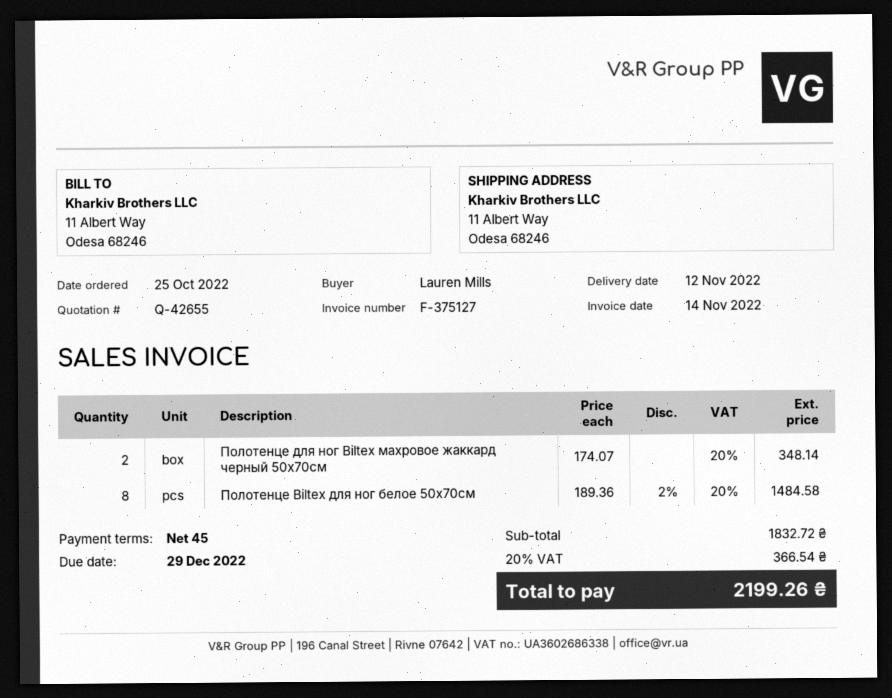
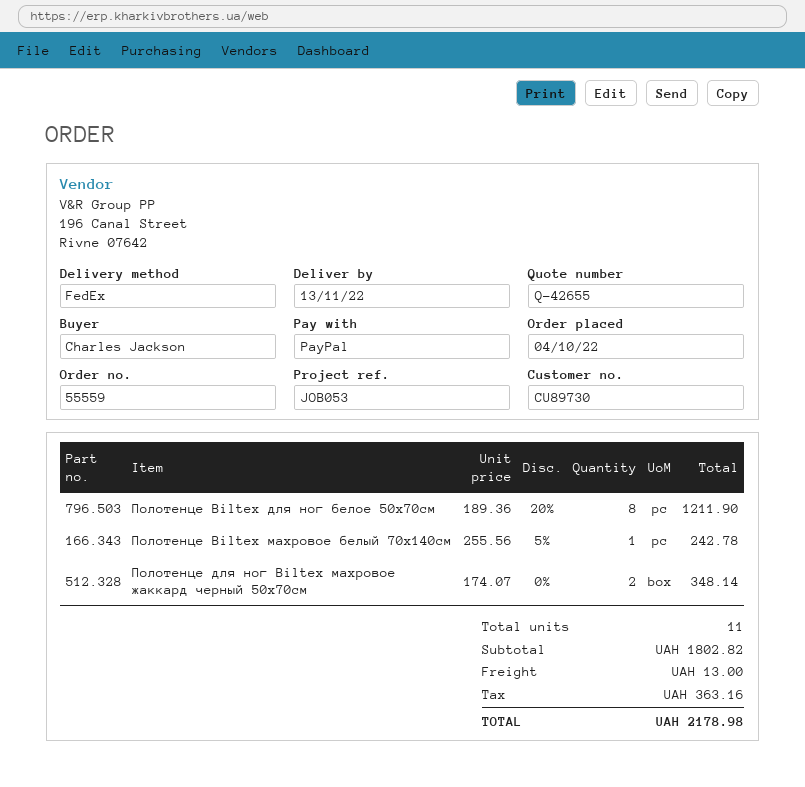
order date: 2022-10-25 -> 2022-10-04
delivery date: 2022-11-12 -> 2022-11-13
ordered by: Lauren Mills -> Charles Jackson
Полотенце Biltex для ног белое 50х70см: 8 x 189.36 - 2% = 1484.58 -> 8 x 189.36 - 20% = 1211.90
Полотенце Biltex махровое белый 70х140см: none -> 1 x 255.56 - 5% = 242.78
subtotal: 1832.72 -> 1802.82
shipping: none -> 13.00
tax: 366.54 -> 363.16
total: 2199.26 -> 2178.98

